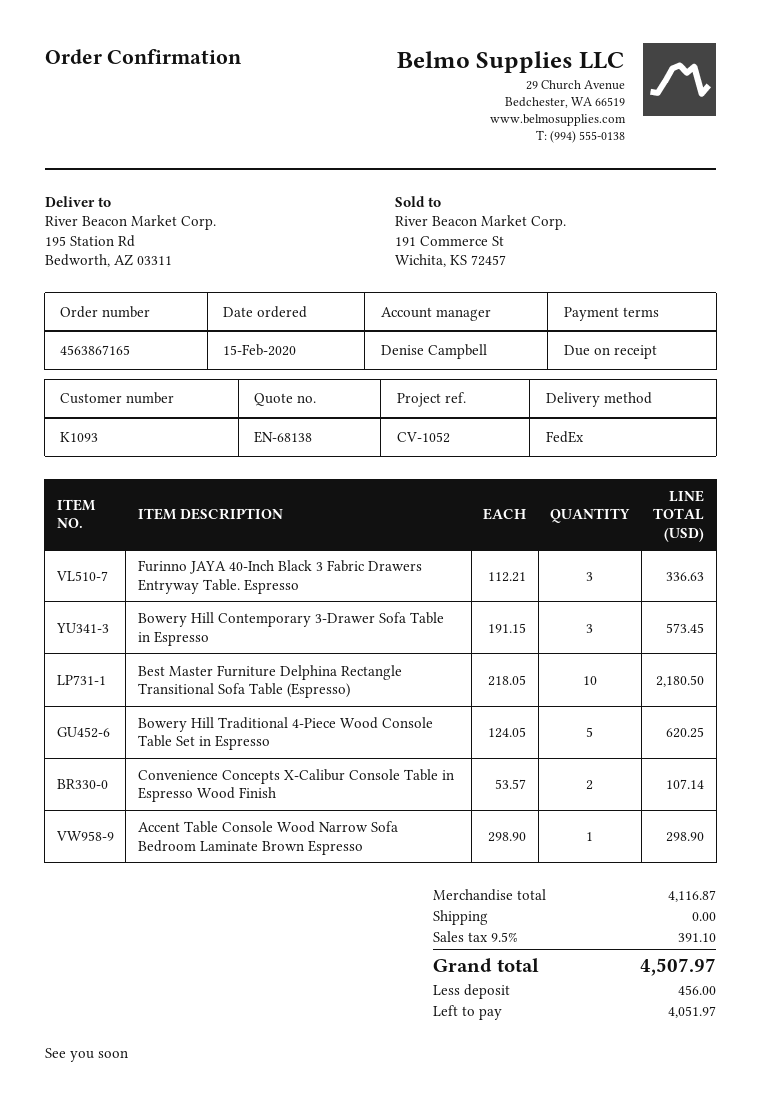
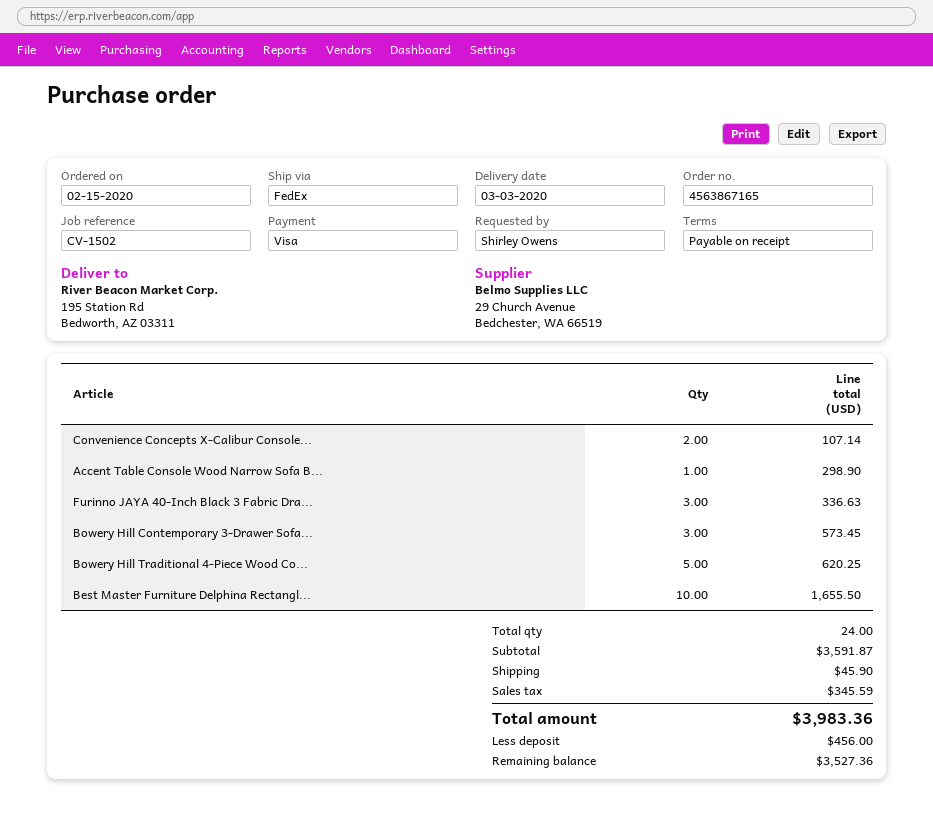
reference: CV-1052 -> CV-1502
Best Master Furniture Delphina Rectangle Transitional Sofa Table (Espresso): 10 for 2180.50 -> 10 for 1655.50
subtotal: 4116.87 -> 3591.87
shipping: 0.00 -> 45.90
tax: 391.10 -> 345.59
total: 4507.97 -> 3983.36
balance: 4051.97 -> 3527.36

